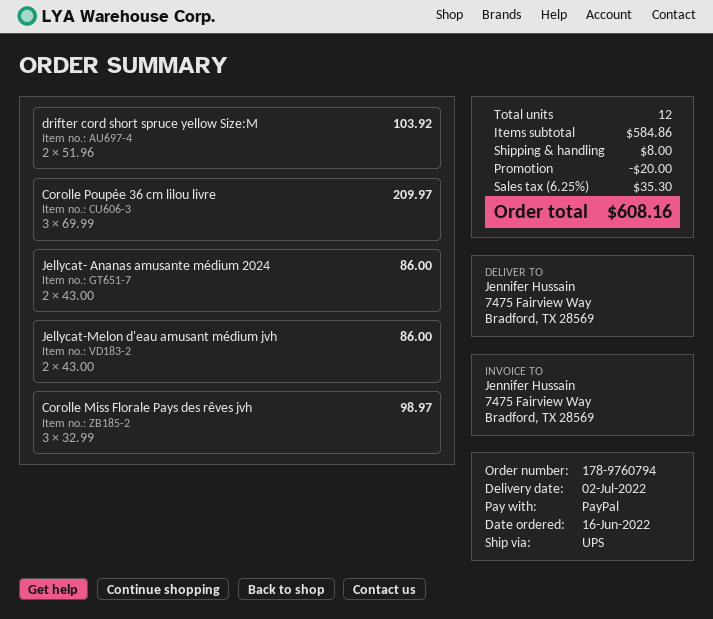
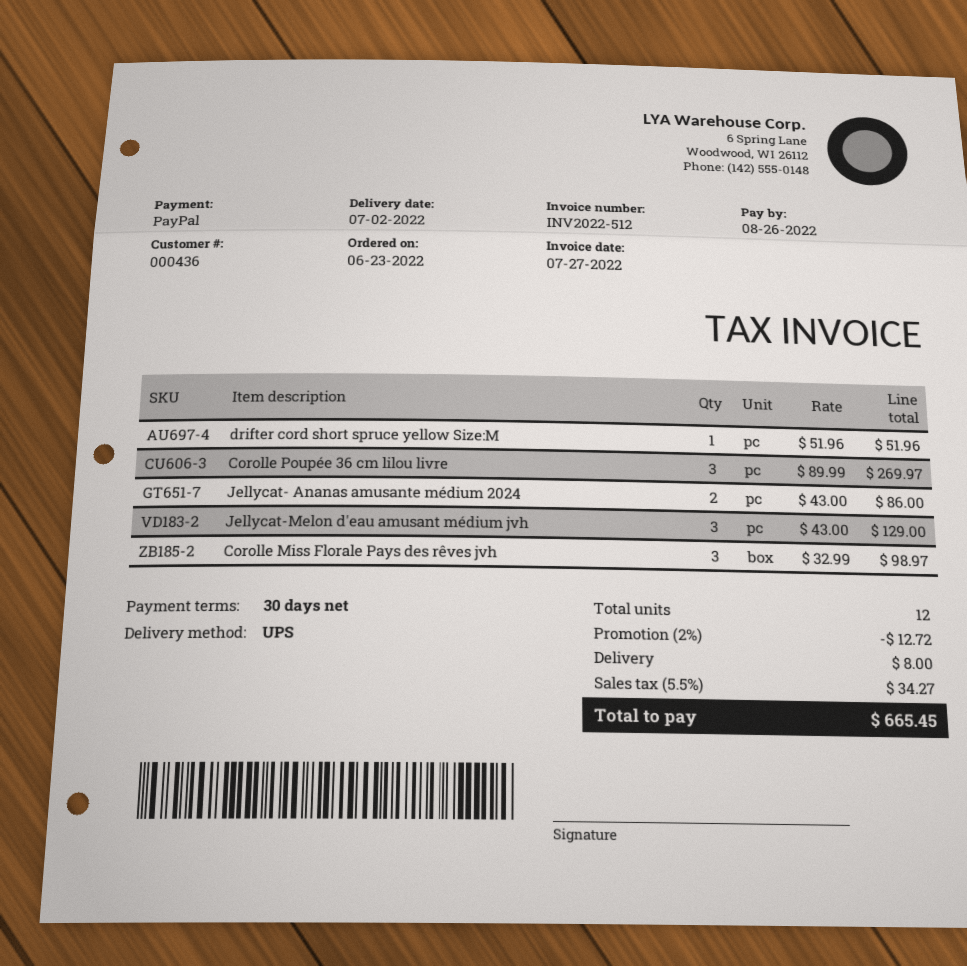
order date: 2022-06-16 -> 2022-06-23
drifter cord short spruce yellow Size:M: 2 x 51.96 = 103.92 -> 1 x 51.96 = 51.96
Corolle Poupée 36 cm lilou livre: 3 x 69.99 = 209.97 -> 3 x 89.99 = 269.97
Jellycat-Melon d'eau amusant médium jvh: 2 x 43.00 = 86.00 -> 3 x 43.00 = 129.00
discount: 20.00 -> 12.72
tax: 6.25% = 35.30 -> 5.5% = 34.27
total: 608.16 -> 665.45

